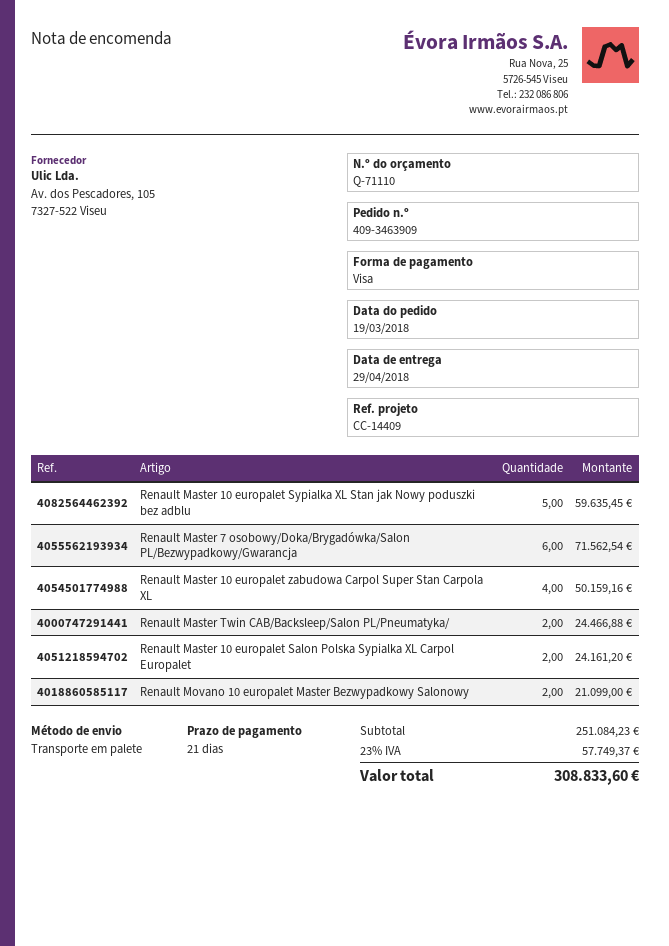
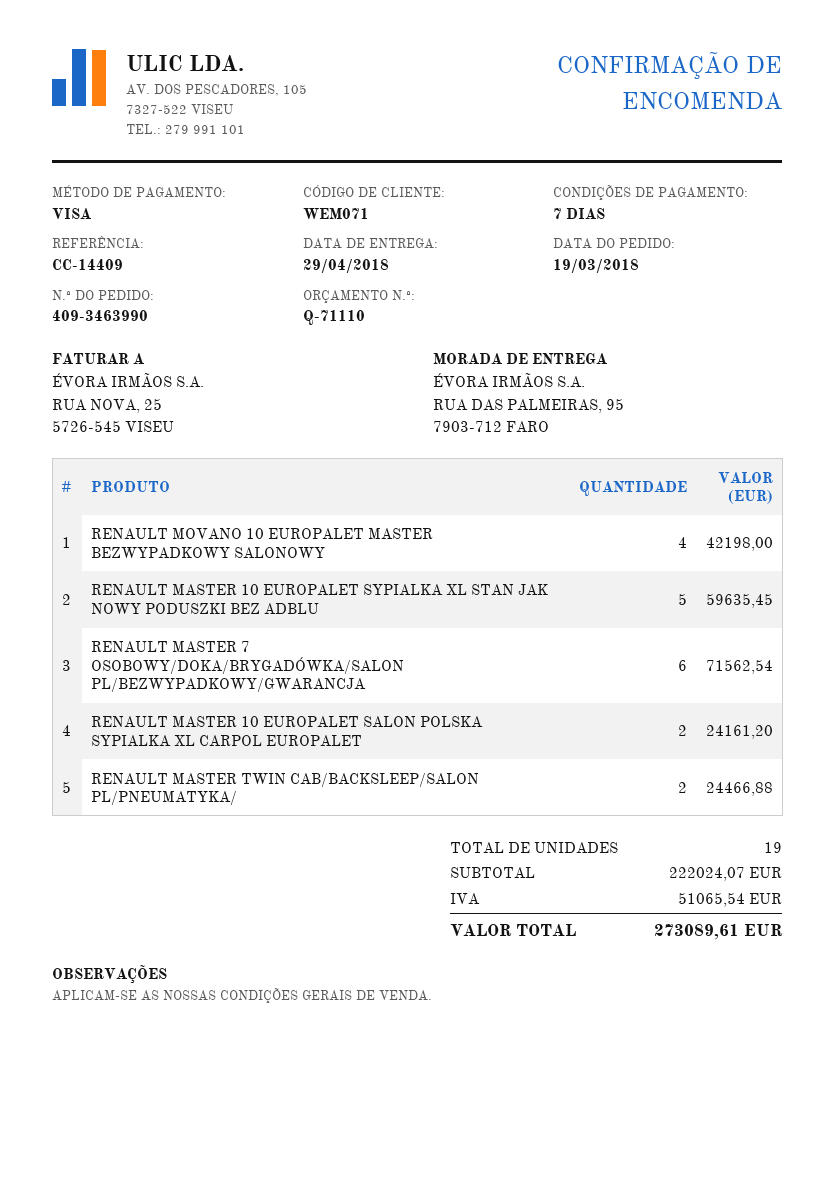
order number: 409-3463909 -> 409-3463990
payment terms: 21 days -> 7 days
Renault Master 10 europalet zabudowa Carpol Super Stan Carpola XL: 4 for 50159.16 -> none
Renault Movano 10 europalet Master Bezwypadkowy Salonowy: 2 for 21099.00 -> 4 for 42198.00
subtotal: 251084.23 -> 222024.07
tax: 57749.37 -> 51065.54
total: 308833.60 -> 273089.61

